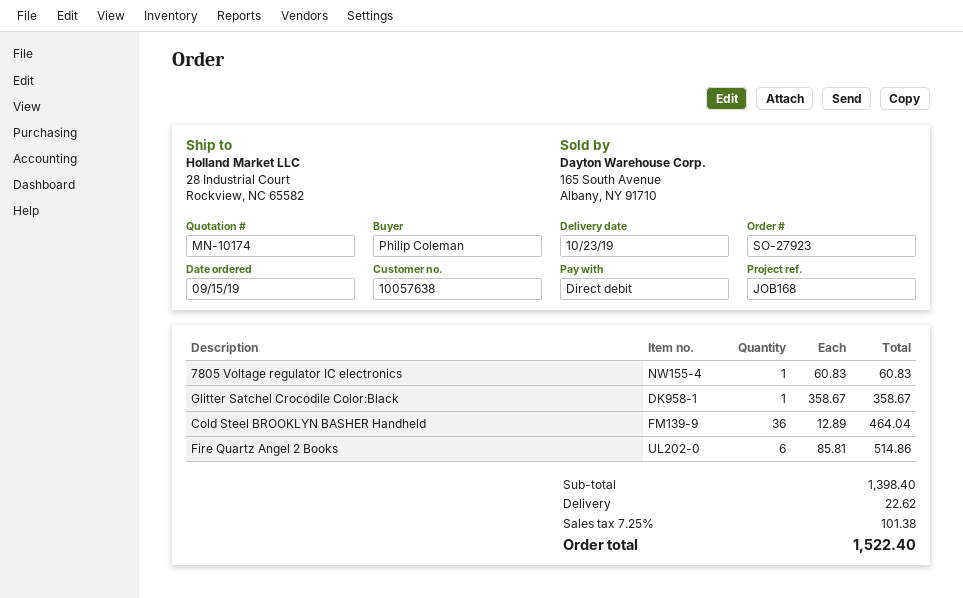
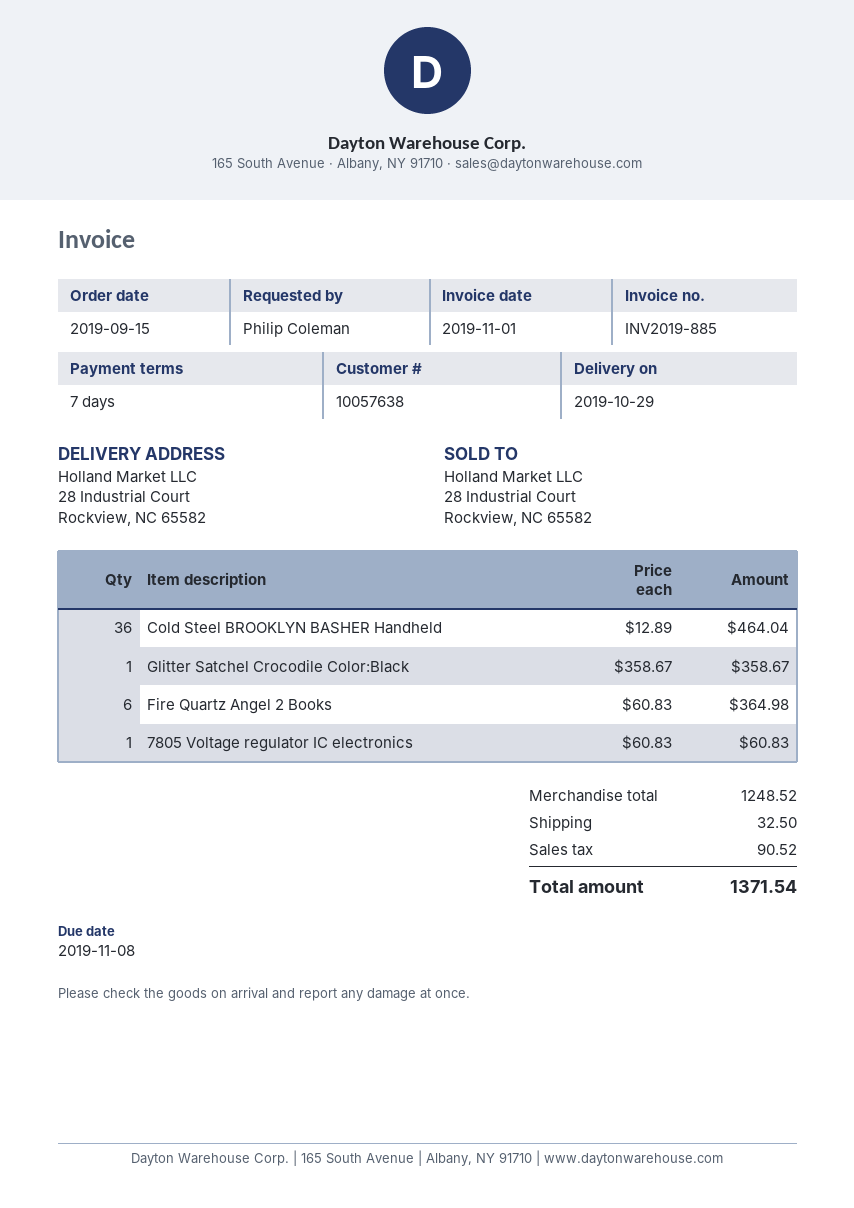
delivery date: 2019-10-23 -> 2019-10-29
Fire Quartz Angel 2 Books: 6 x 85.81 = 514.86 -> 6 x 60.83 = 364.98
subtotal: 1398.40 -> 1248.52
shipping: 22.62 -> 32.50
tax: 101.38 -> 90.52
total: 1522.40 -> 1371.54

